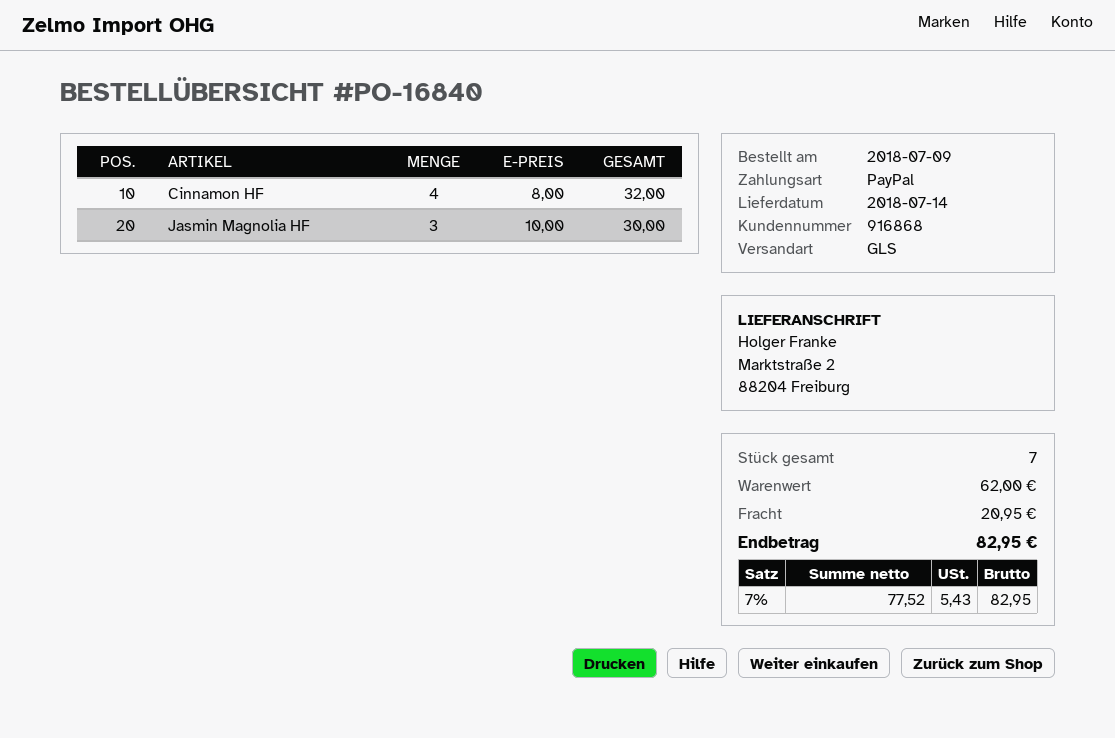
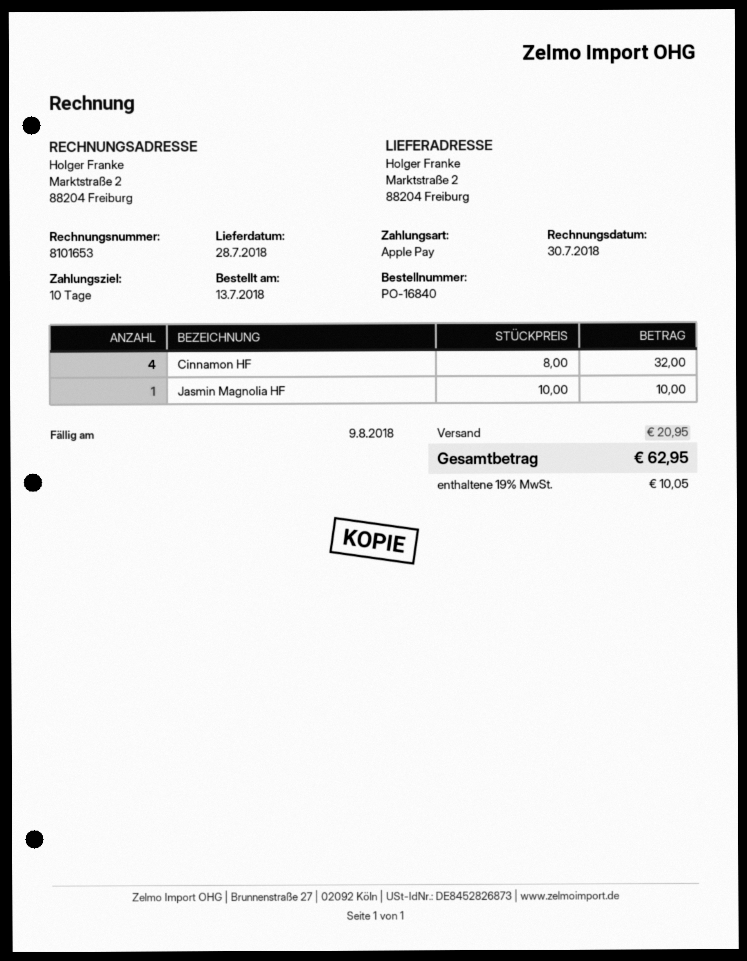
order date: 2018-07-09 -> 2018-07-13
delivery date: 2018-07-14 -> 2018-07-28
payment method: PayPal -> Apple Pay
Jasmin Magnolia HF: 3 x 10.00 = 30.00 -> 1 x 10.00 = 10.00
tax: 7% = 5.43 -> 19% = 10.05
total: 82.95 -> 62.95

